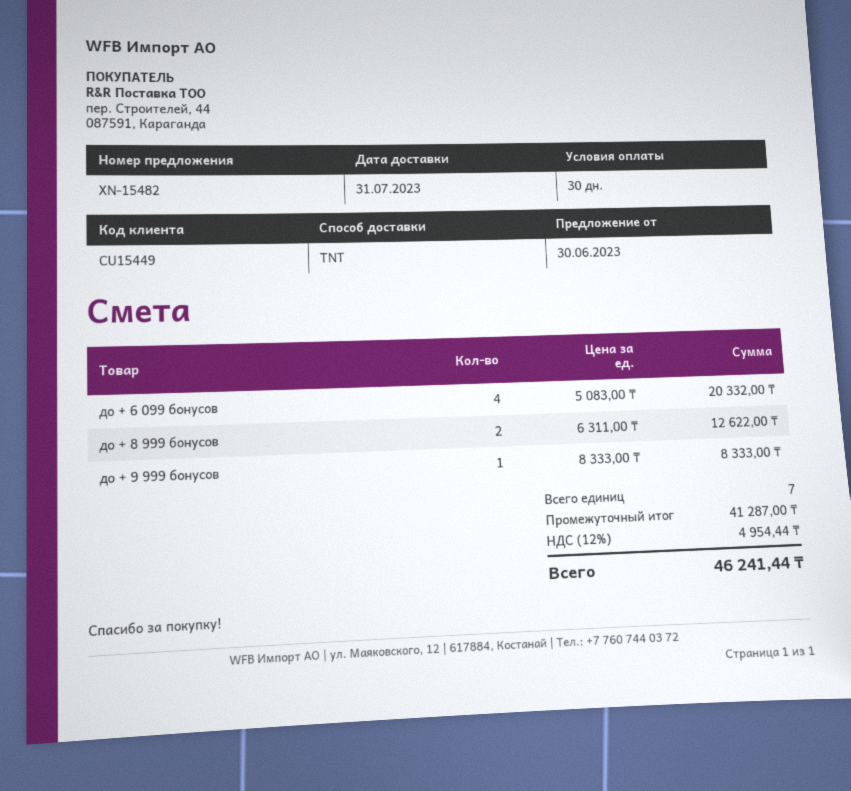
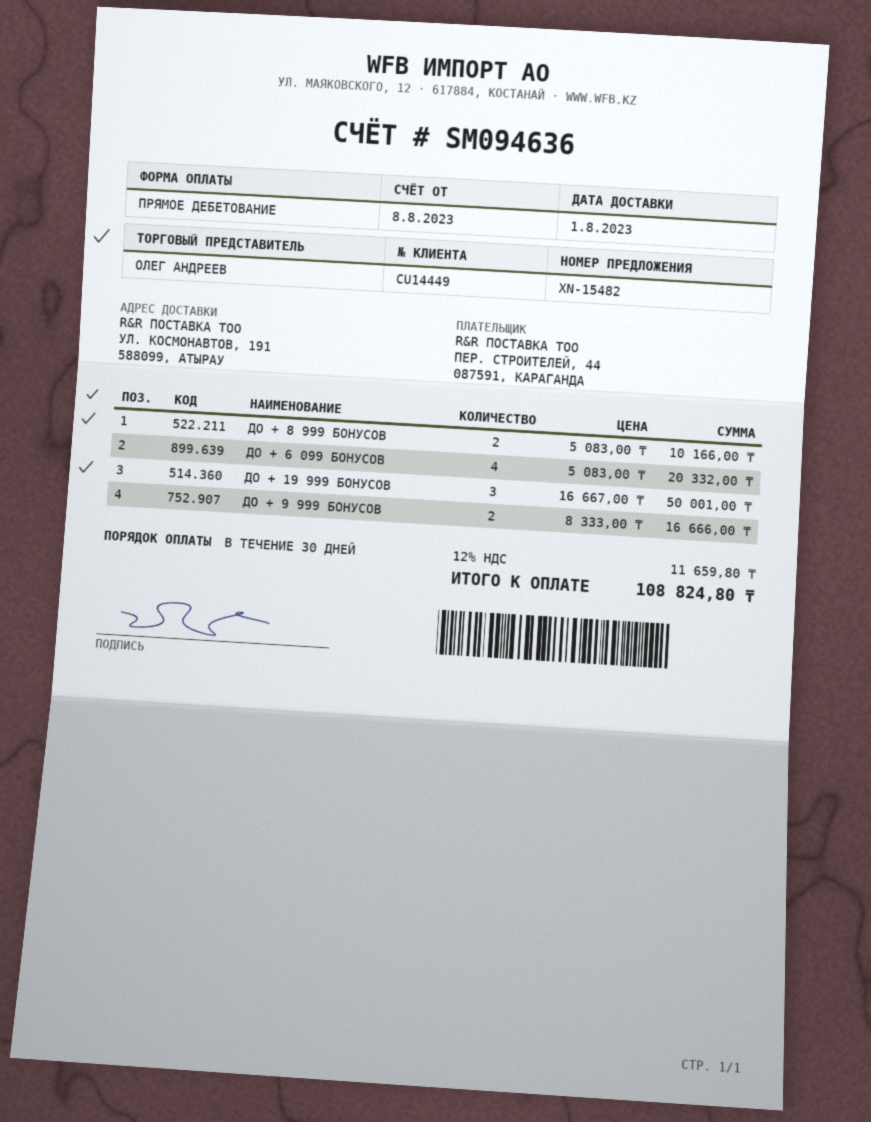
delivery date: 2023-07-31 -> 2023-08-01
customer number: CU15449 -> CU14449
до + 8 999 бонусов: 2 x 6311.00 = 12622.00 -> 2 x 5083.00 = 10166.00
до + 9 999 бонусов: 1 x 8333.00 = 8333.00 -> 2 x 8333.00 = 16666.00
ДО + 19 999 БОНУСОВ: none -> 3 x 16667.00 = 50001.00
tax: 12% = 4954.44 -> 12% = 11659.80
total: 46241.44 -> 108824.80

